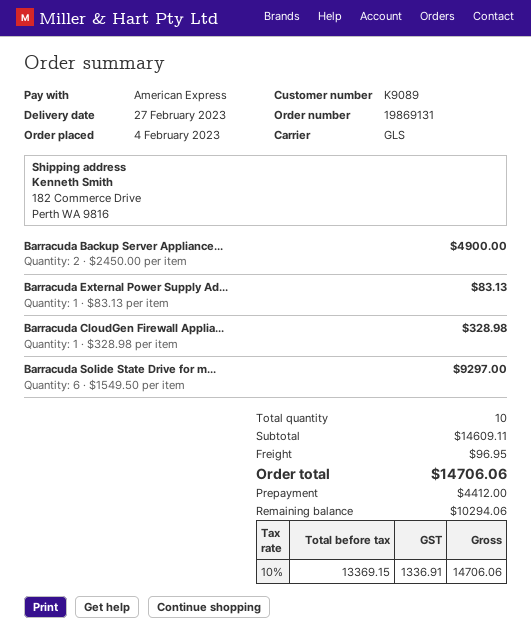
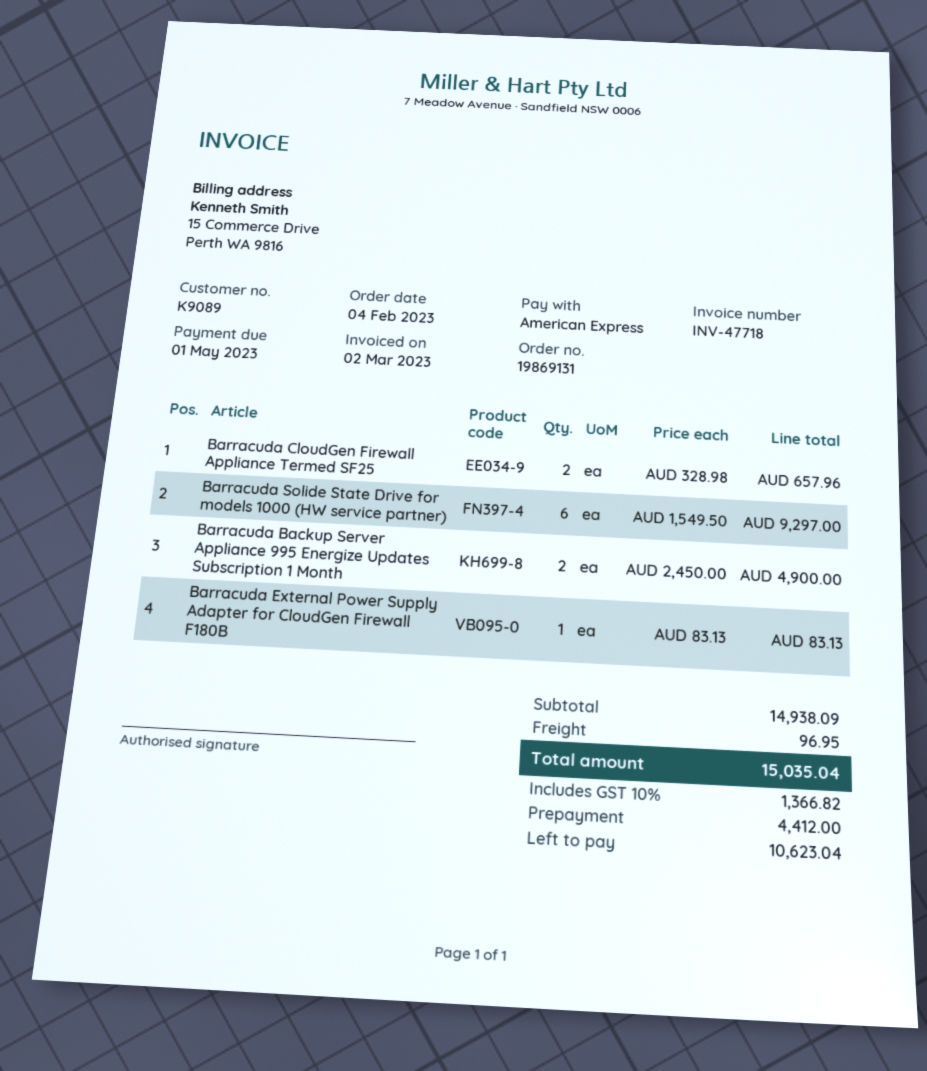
Barracuda CloudGen Firewall Applia...: 1 x 328.98 = 328.98 -> 2 x 328.98 = 657.96
subtotal: 14609.11 -> 14938.09
tax: 10% = 1336.91 -> 10% = 1366.82
total: 14706.06 -> 15035.04
balance: 10294.06 -> 10623.04

